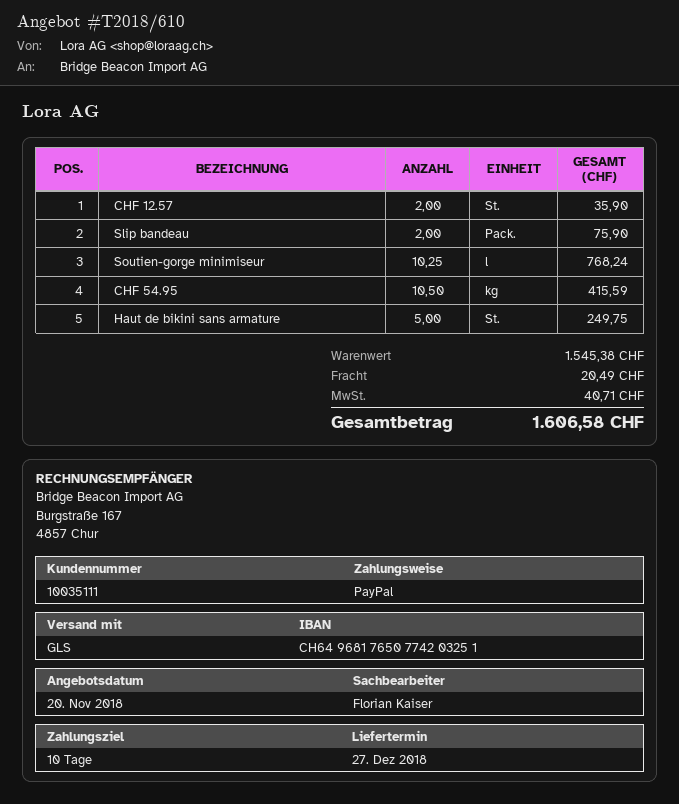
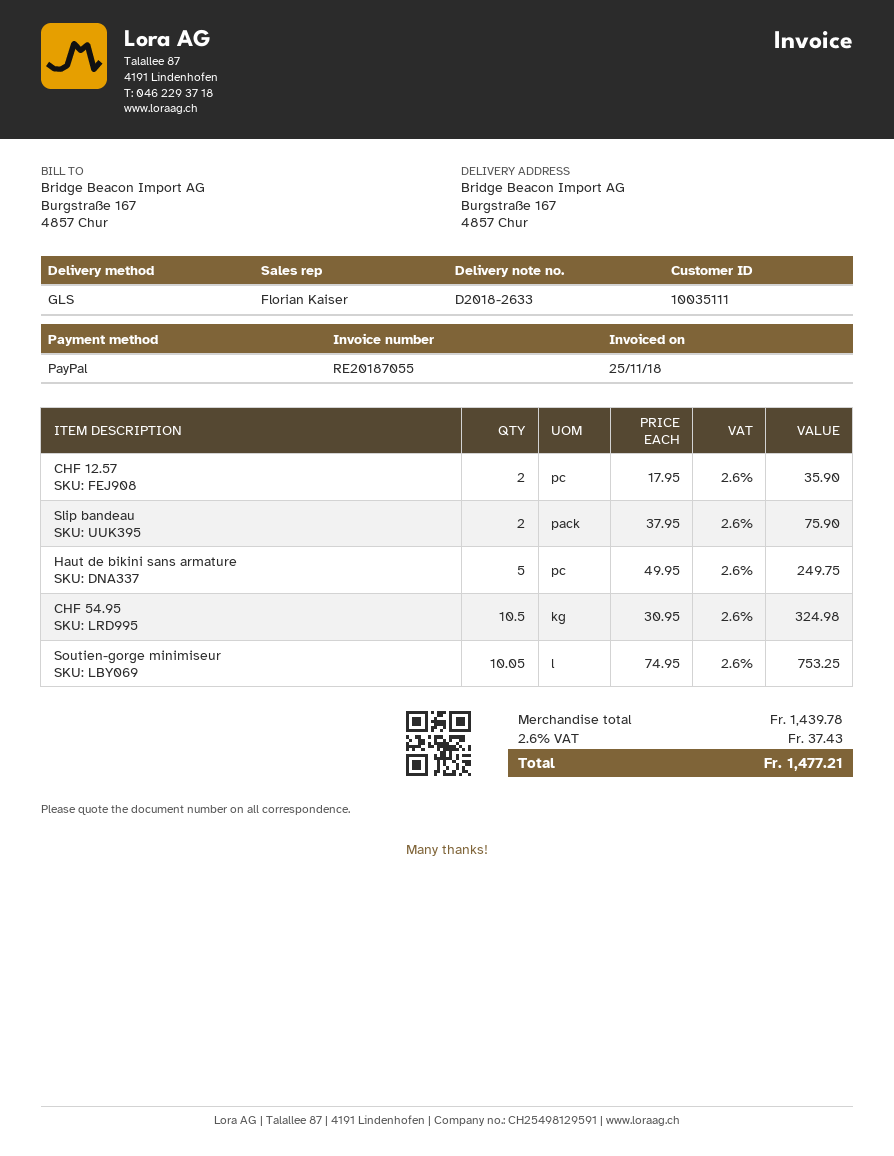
Soutien-gorge minimiseur: 10.25 for 768.24 -> 10.05 for 753.25
CHF 54.95: 10.5 for 415.59 -> 10.5 for 324.98
subtotal: 1545.38 -> 1439.78
shipping: 20.49 -> none
tax: 40.71 -> 37.43
total: 1606.58 -> 1477.21

